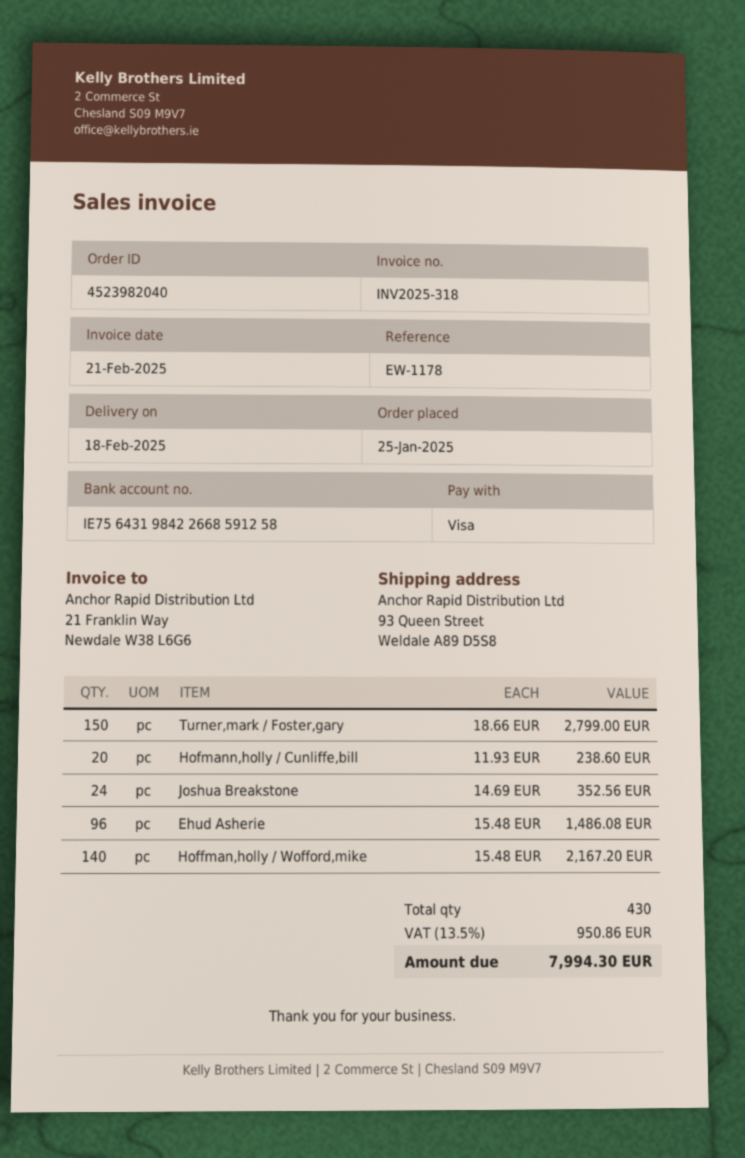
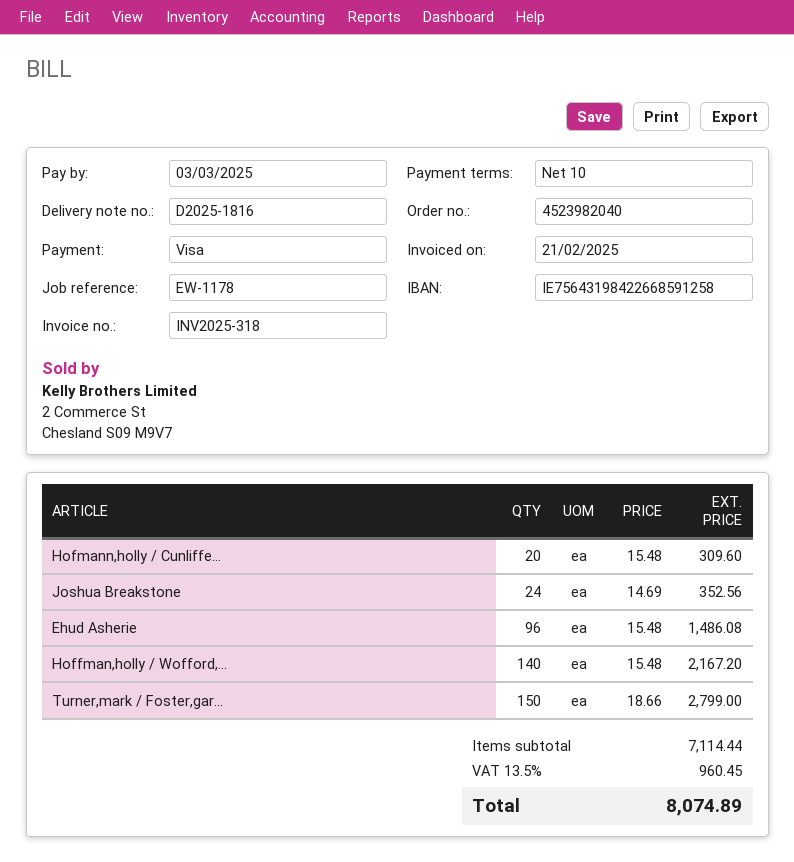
Hofmann,holly / Cunliffe,bill: 20 x 11.93 = 238.60 -> 20 x 15.48 = 309.60
tax: 13.5% = 950.86 -> 13.5% = 960.45
total: 7994.30 -> 8074.89

